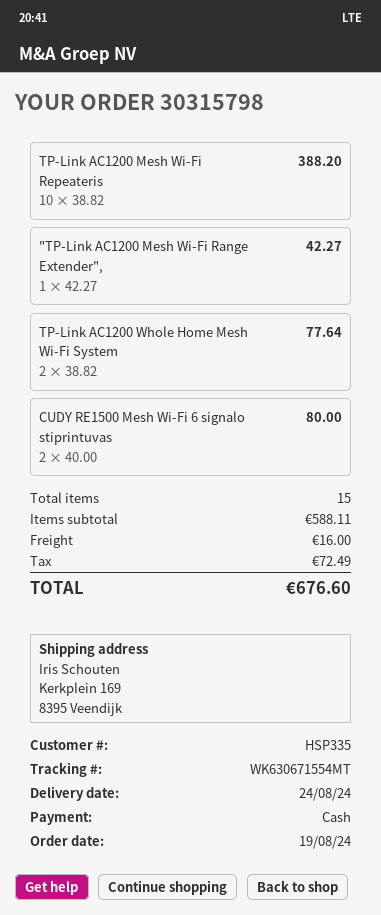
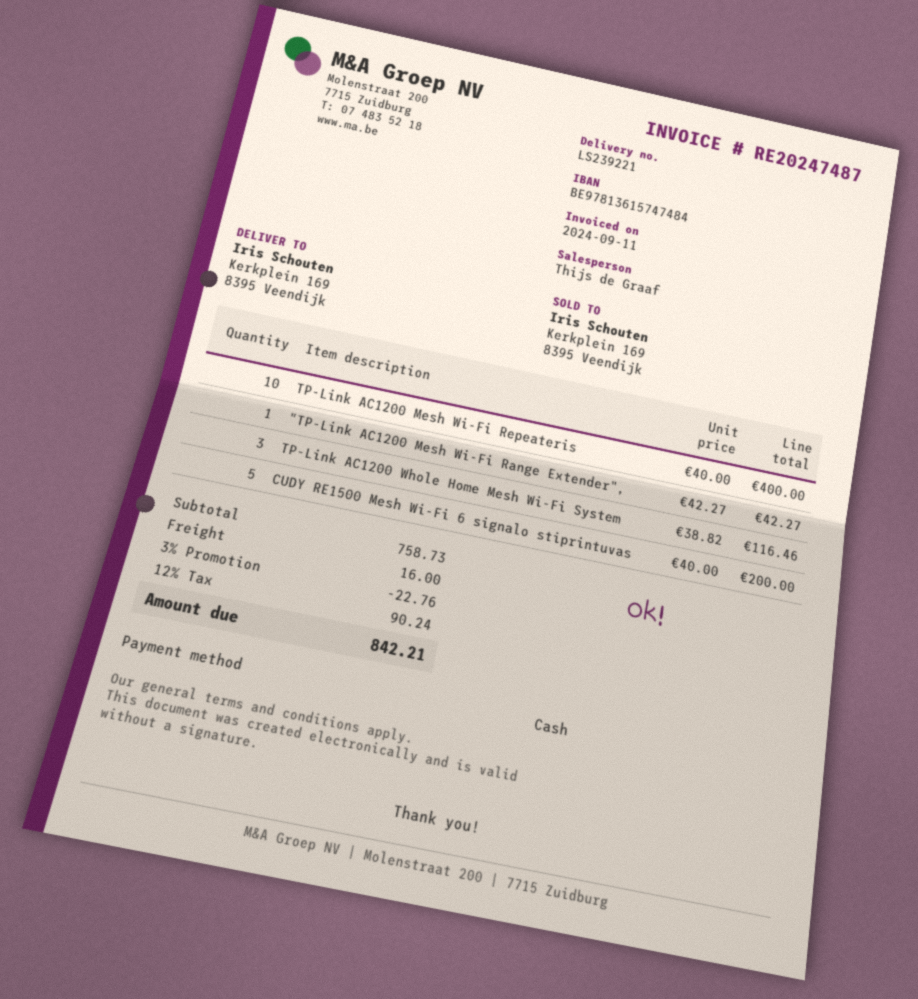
TP-Link AC1200 Mesh Wi-Fi Repeateris: 10 x 38.82 = 388.20 -> 10 x 40.00 = 400.00
TP-Link AC1200 Whole Home Mesh Wi-Fi System: 2 x 38.82 = 77.64 -> 3 x 38.82 = 116.46
CUDY RE1500 Mesh Wi-Fi 6 signalo stiprintuvas: 2 x 40.00 = 80.00 -> 5 x 40.00 = 200.00
subtotal: 588.11 -> 758.73
discount: none -> 3% = 22.76
tax: 72.49 -> 90.24
total: 676.60 -> 842.21

